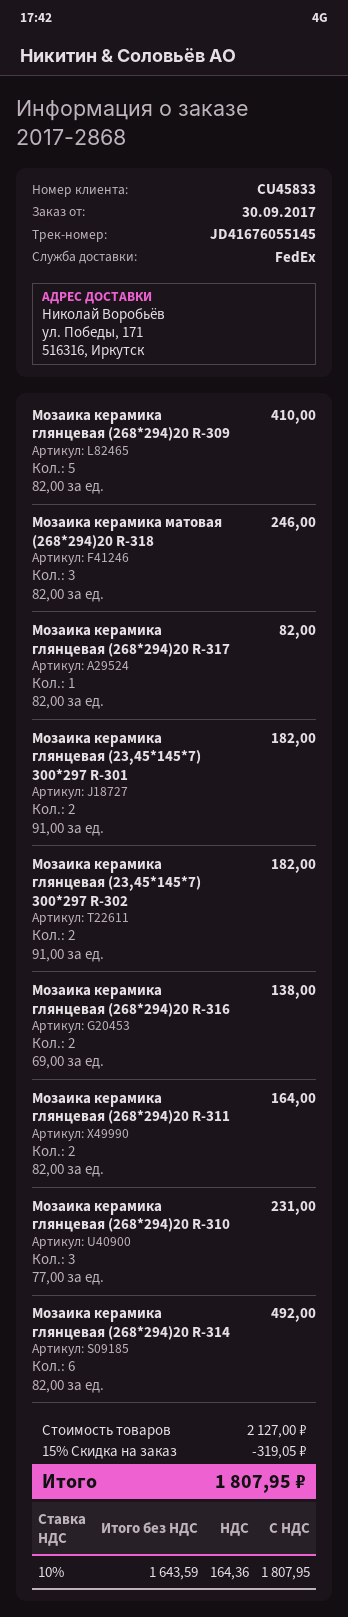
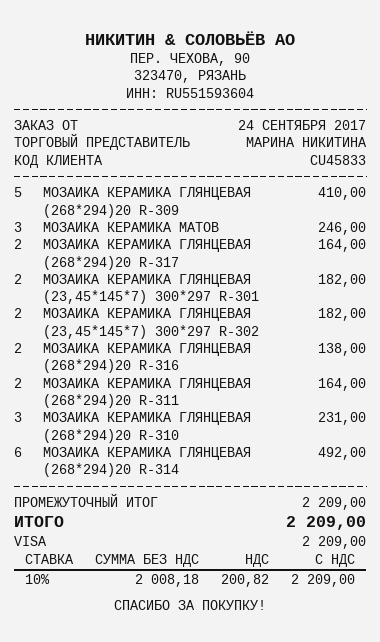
order date: 2017-09-30 -> 2017-09-24
Мозаика керамика глянцевая (268*294)20 R-317: 1 for 82.00 -> 2 for 164.00
subtotal: 2127.00 -> 2209.00
discount: 15% = 319.05 -> none
net: 1643.59 -> 2008.18
tax: 10% = 164.36 -> 10% = 200.82
total: 1807.95 -> 2209.00

